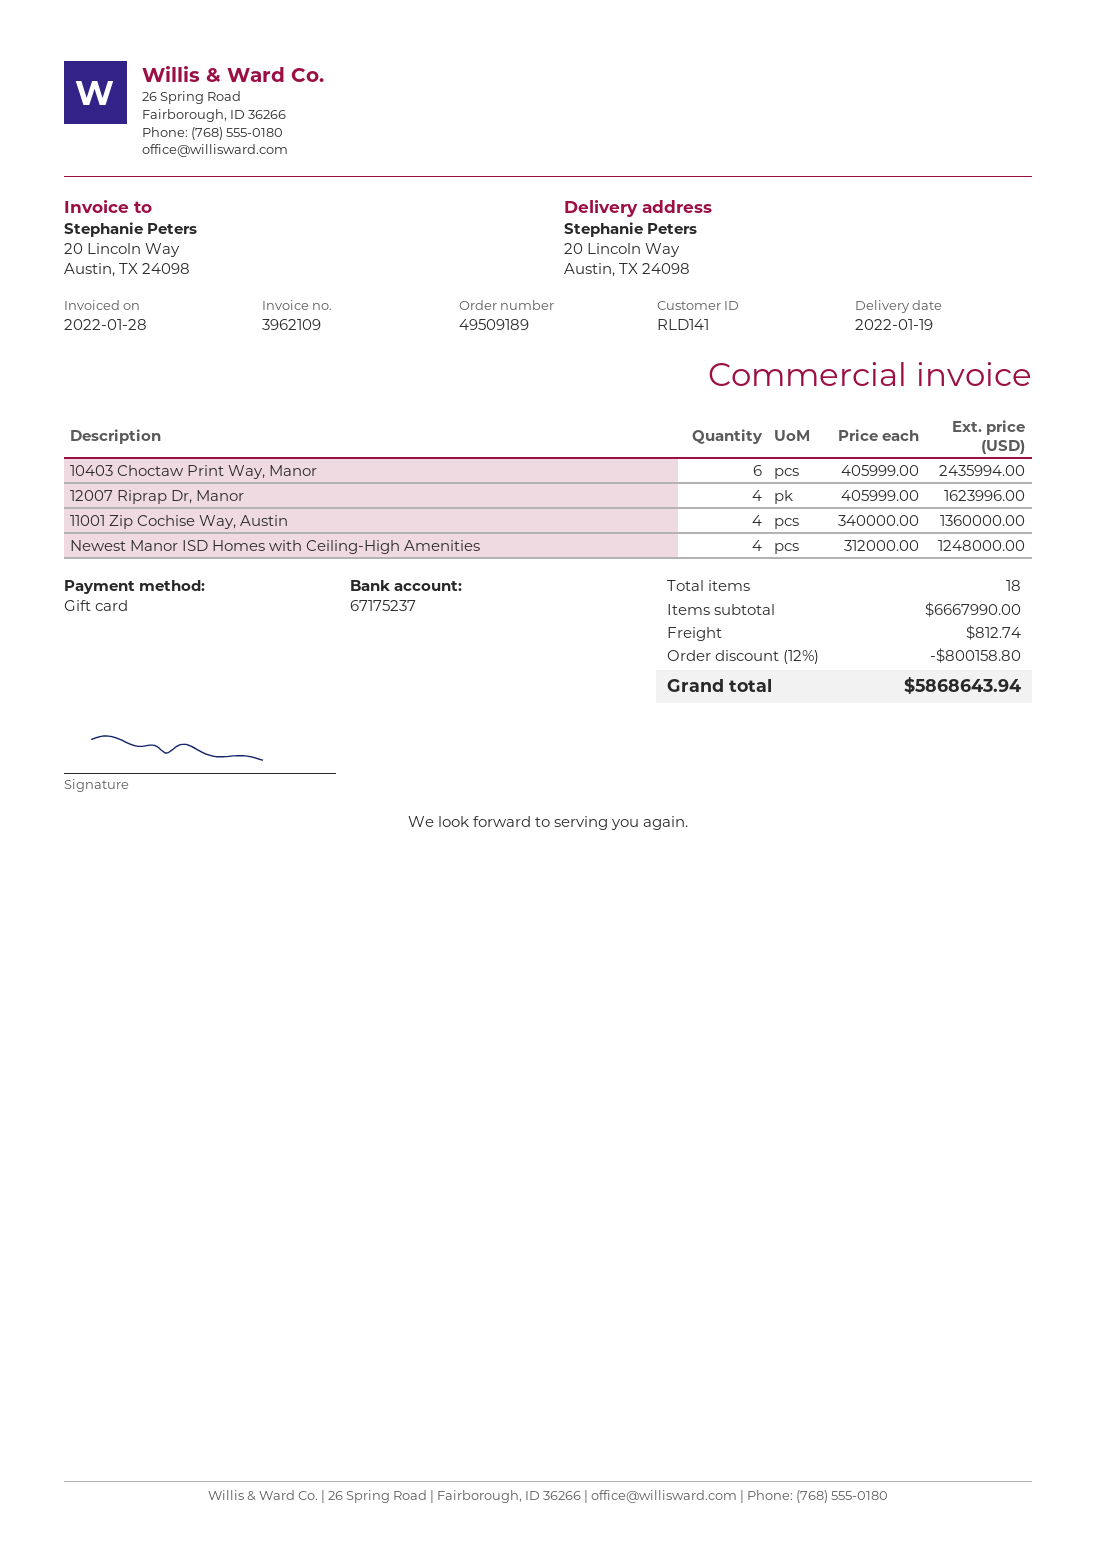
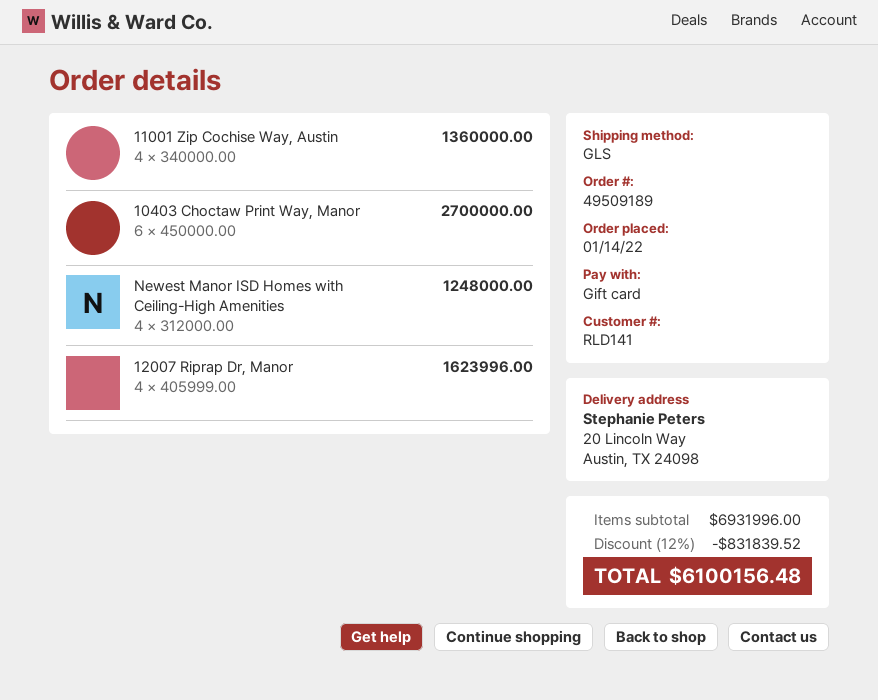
10403 Choctaw Print Way, Manor: 6 x 405999.00 = 2435994.00 -> 6 x 450000.00 = 2700000.00
subtotal: 6667990.00 -> 6931996.00
discount: 12% = 800158.80 -> 12% = 831839.52
shipping: 812.74 -> none
total: 5868643.94 -> 6100156.48

